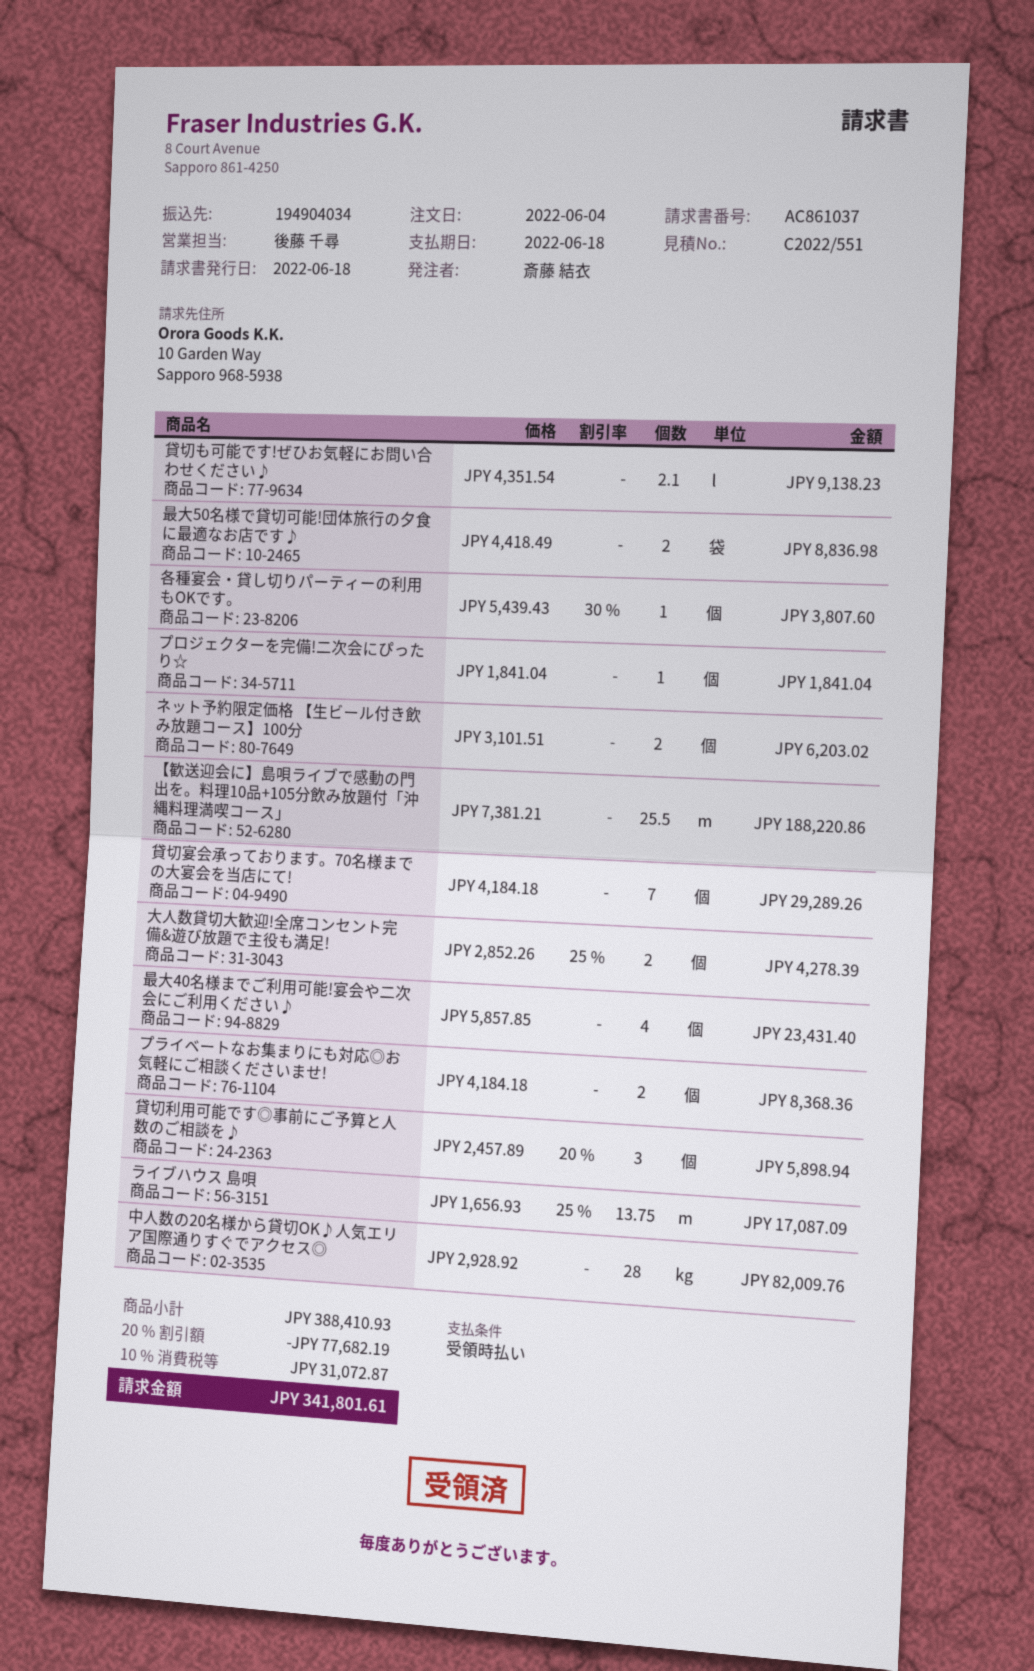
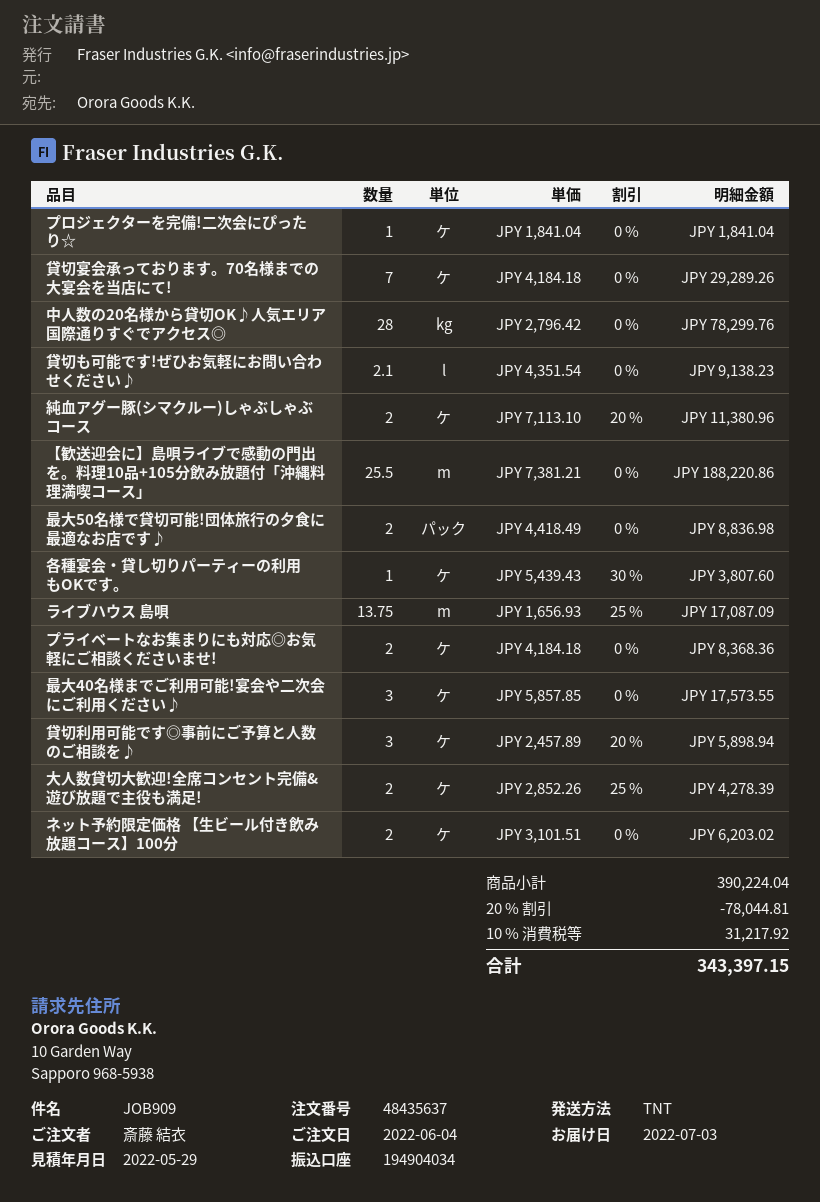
最大40名様までご利用可能!宴会や二次会にご利用ください♪: 4 x 5857.85 = 23431.40 -> 3 x 5857.85 = 17573.55
中人数の20名様から貸切OK♪人気エリア国際通りすぐでアクセス◎: 28 x 2928.92 = 82009.76 -> 28 x 2796.42 = 78299.76
純血アグー豚(シマクルー)しゃぶしゃぶコース: none -> 2 x 7113.10 - 20% = 11380.96
subtotal: 388410.93 -> 390224.04
discount: 20% = 77682.19 -> 20% = 78044.81
tax: 10% = 31072.87 -> 10% = 31217.92
total: 341801.61 -> 343397.15

